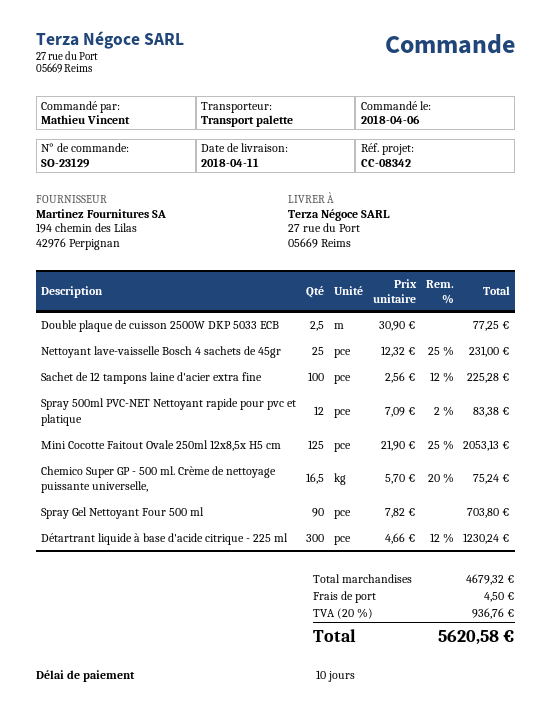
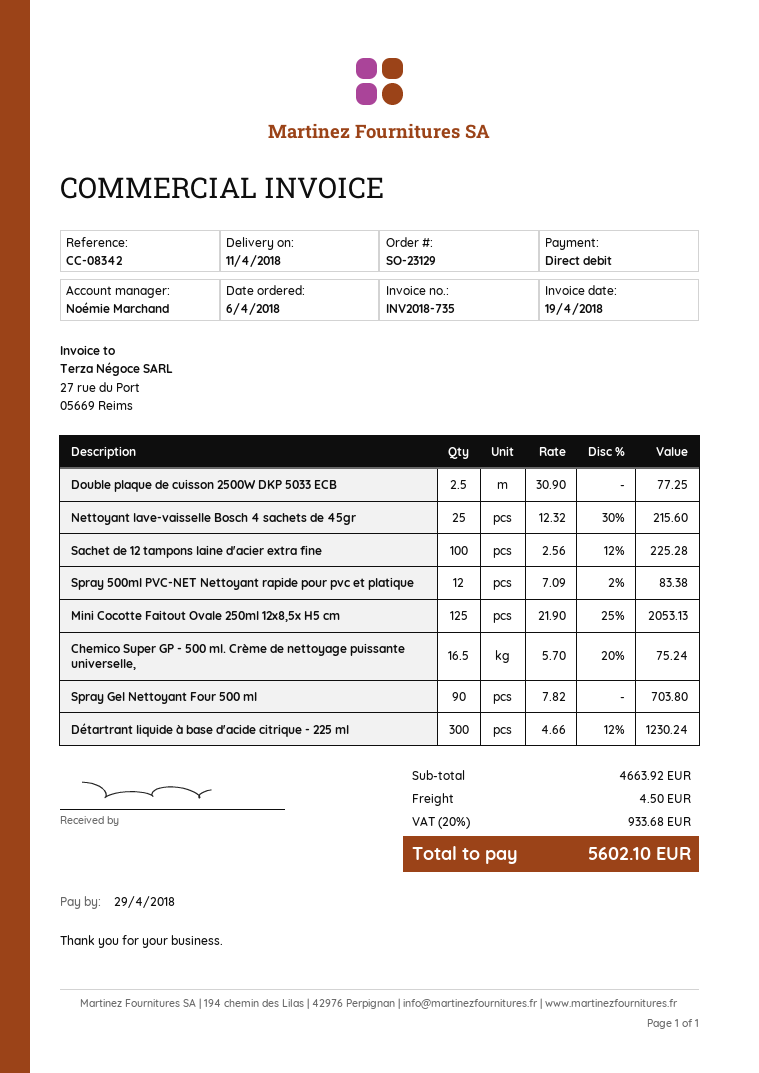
Nettoyant lave-vaisselle Bosch 4 sachets de 45gr: 25 x 12.32 - 25% = 231.00 -> 25 x 12.32 - 30% = 215.60
subtotal: 4679.32 -> 4663.92
tax: 20% = 936.76 -> 20% = 933.68
total: 5620.58 -> 5602.10

